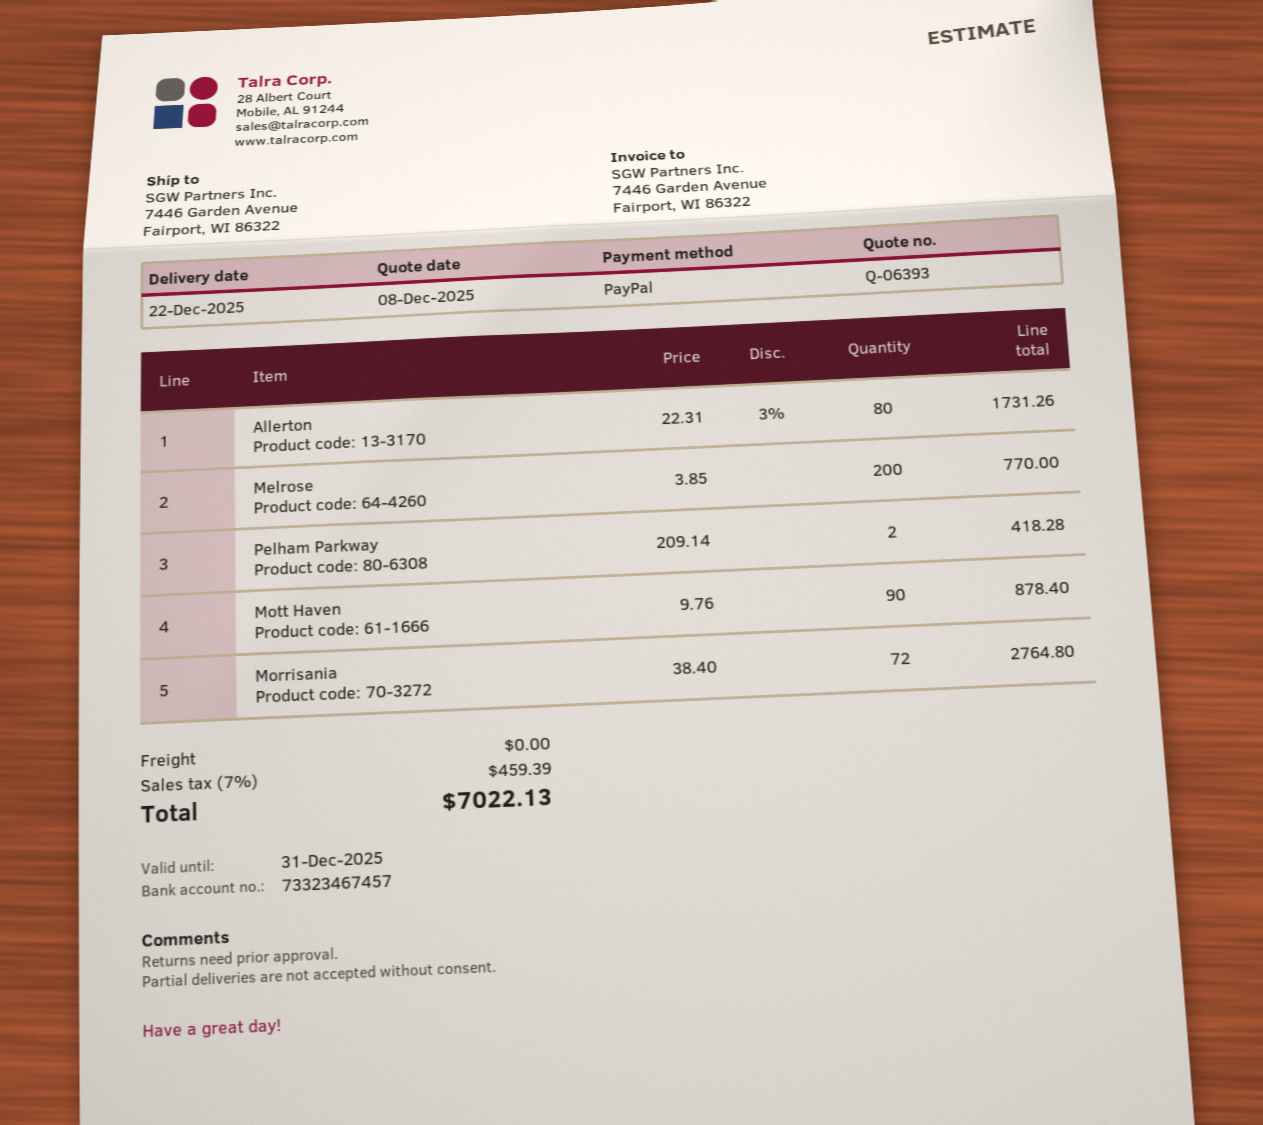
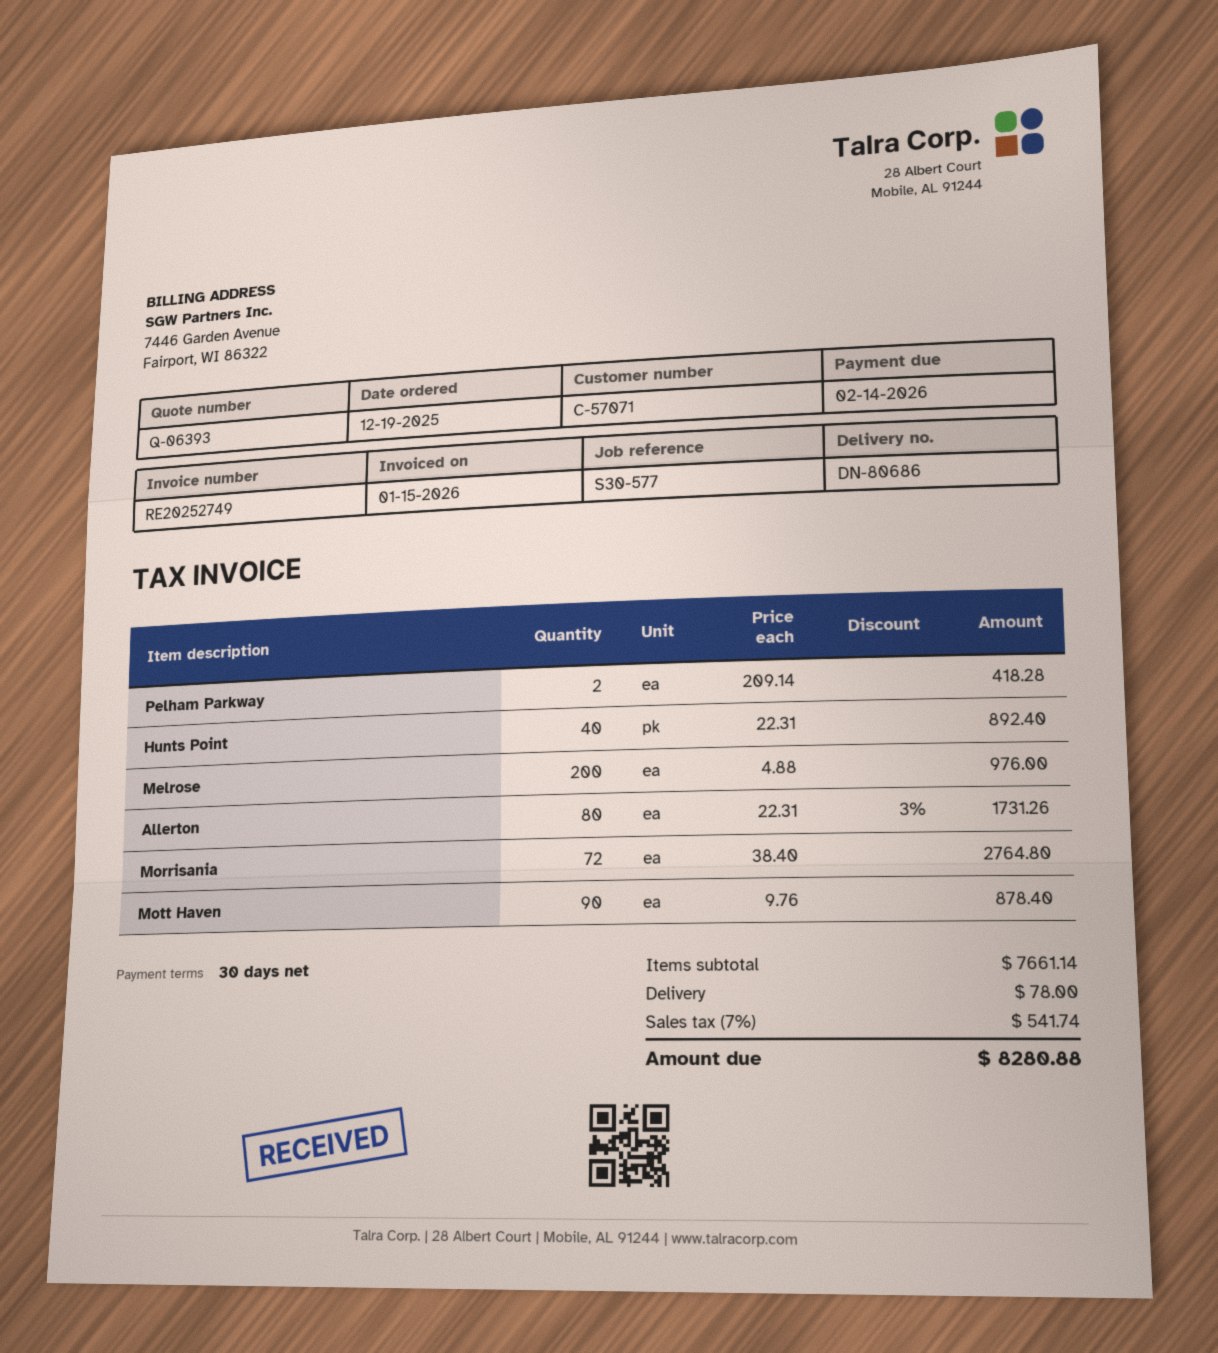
Melrose: 200 x 3.85 = 770.00 -> 200 x 4.88 = 976.00
Hunts Point: none -> 40 x 22.31 = 892.40
shipping: 0.00 -> 78.00
tax: 7% = 459.39 -> 7% = 541.74
total: 7022.13 -> 8280.88

